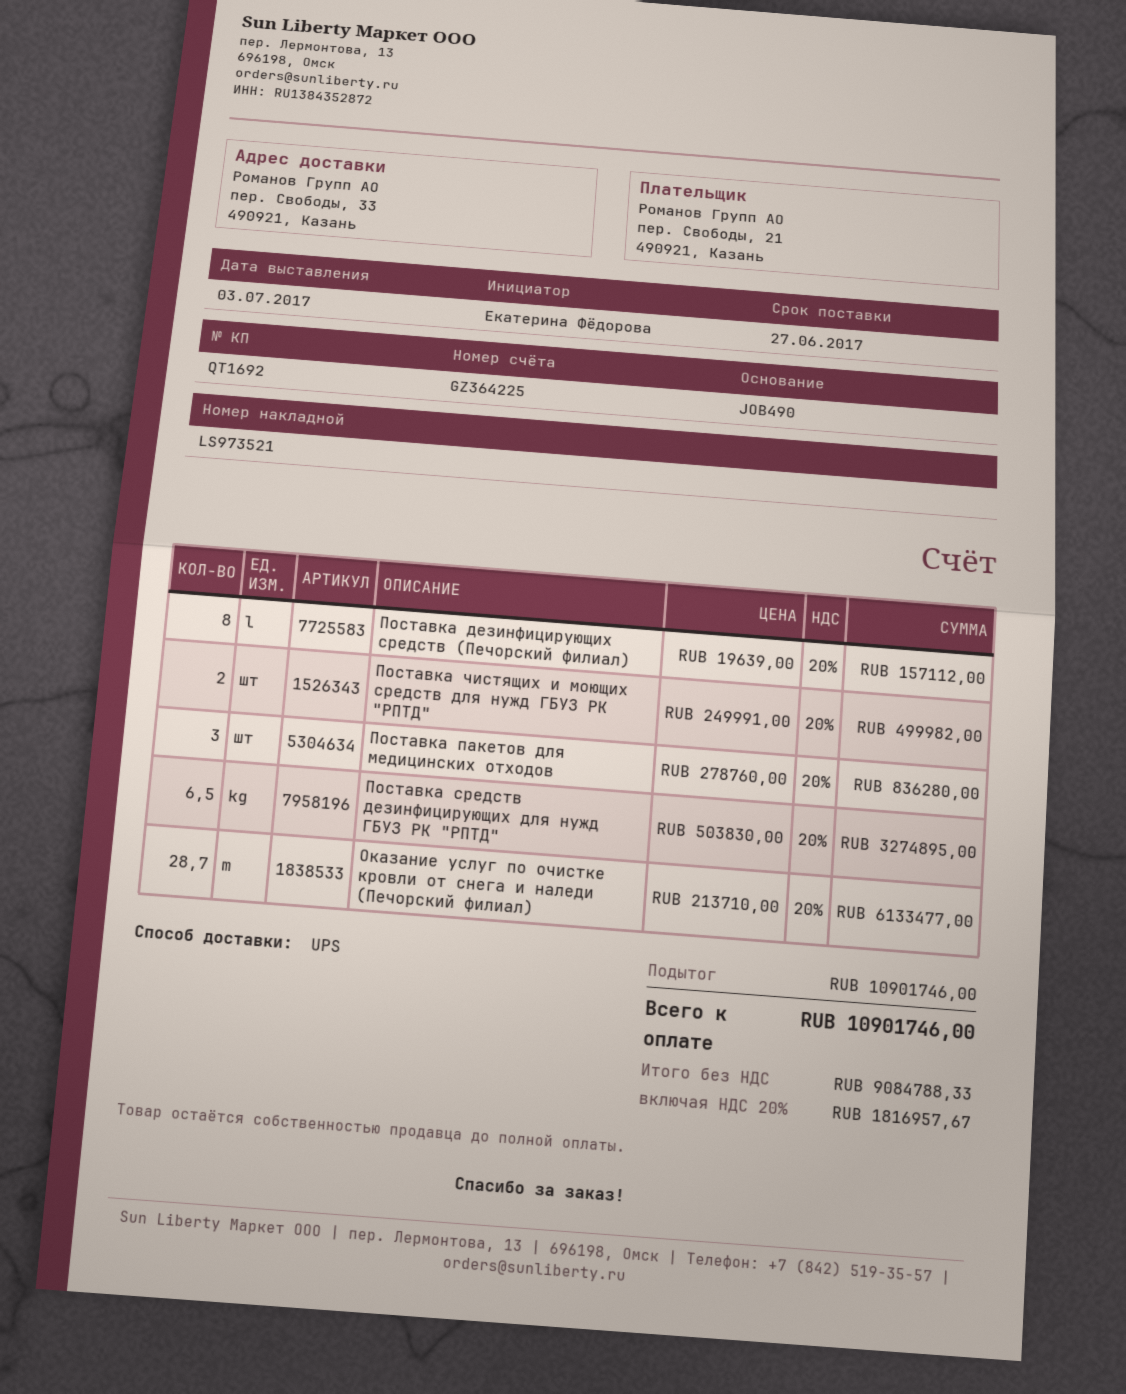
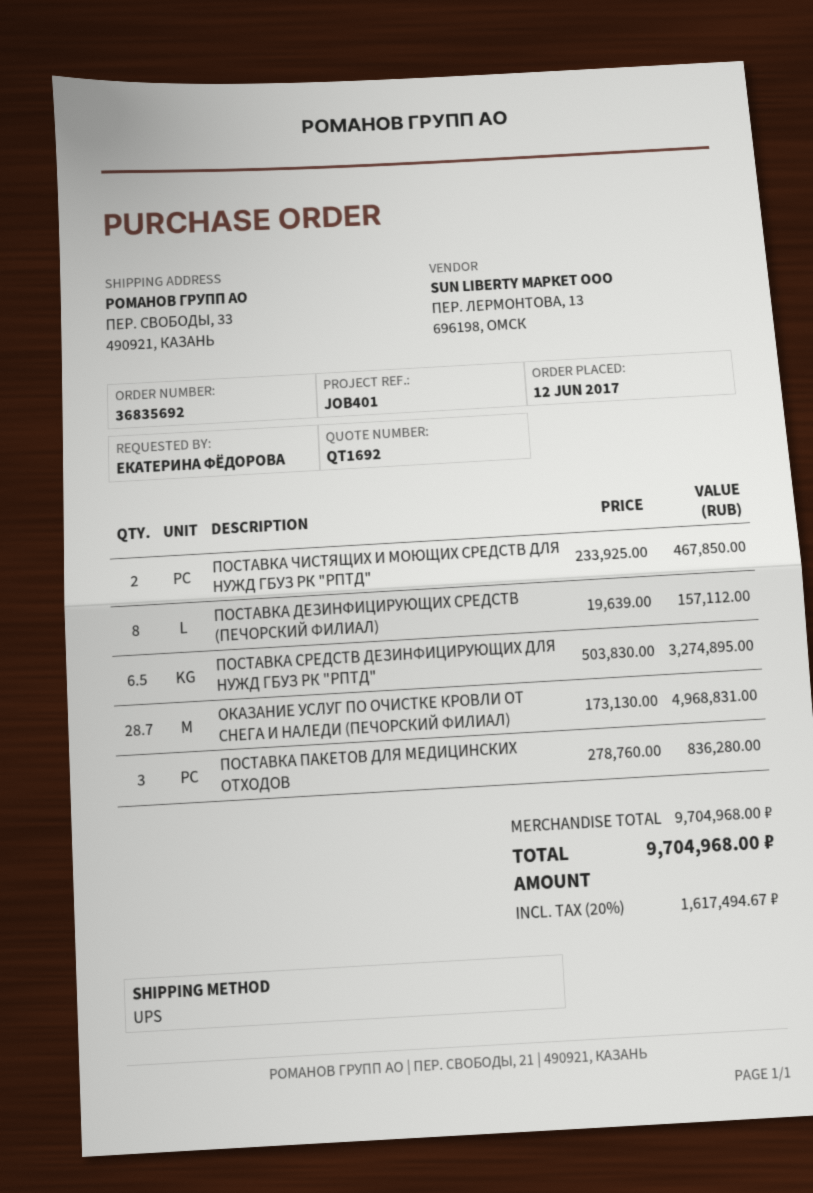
reference: JOB490 -> JOB401
Поставка чистящих и моющих средств для нужд ГБУЗ РК "РПТД": 2 x 249991.00 = 499982.00 -> 2 x 233925.00 = 467850.00
Оказание услуг по очистке кровли от снега и наледи (Печорский филиал): 28.7 x 213710.00 = 6133477.00 -> 28.7 x 173130.00 = 4968831.00
subtotal: 10901746.00 -> 9704968.00
tax: 20% = 1816957.67 -> 20% = 1617494.67
total: 10901746.00 -> 9704968.00

